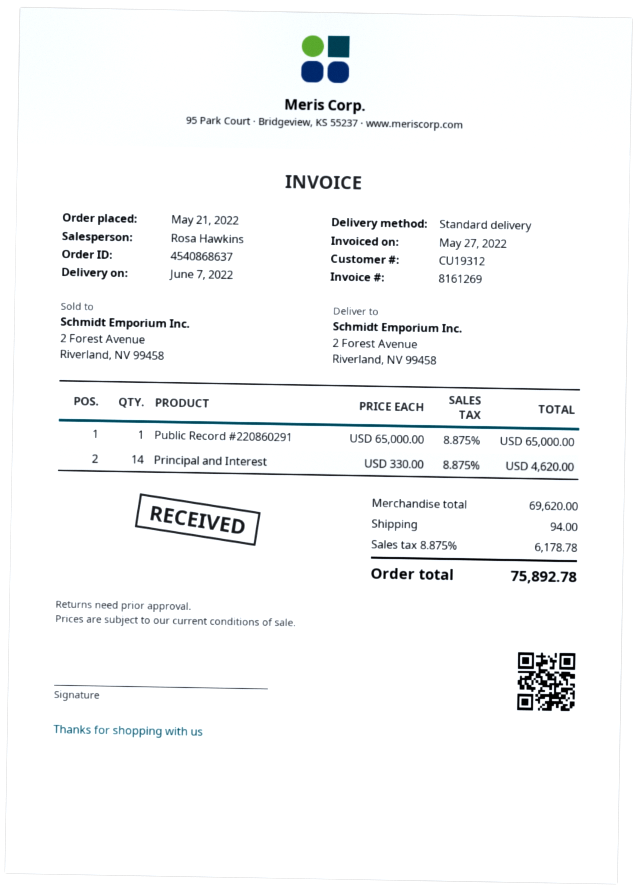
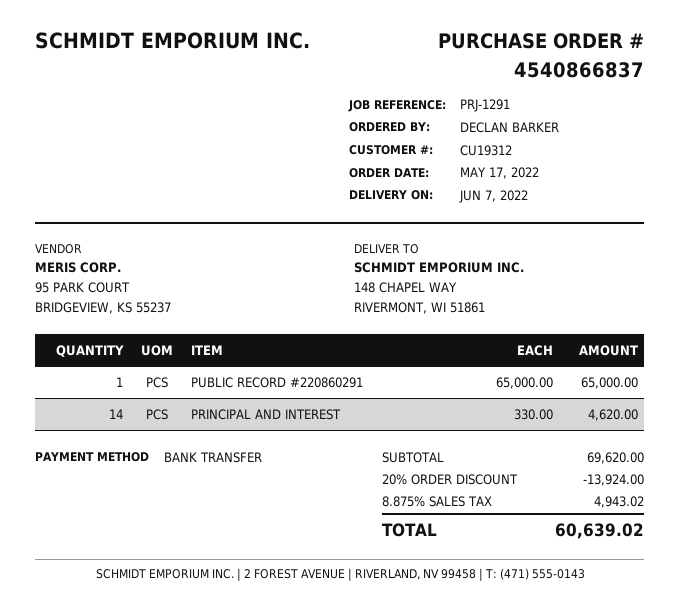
order number: 4540868637 -> 4540866837
order date: 2022-05-21 -> 2022-05-17
ship to: 2 Forest Avenue, Riverland, NV 99458 -> 148 CHAPEL WAY, RIVERMONT, WI 51861
discount: none -> 20% = 13924.00
shipping: 94.00 -> none
tax: 8.875% = 6178.78 -> 8.875% = 4943.02
total: 75892.78 -> 60639.02

